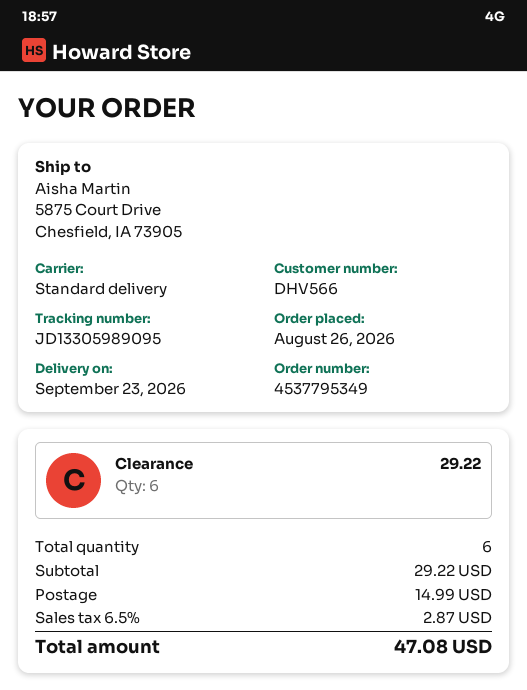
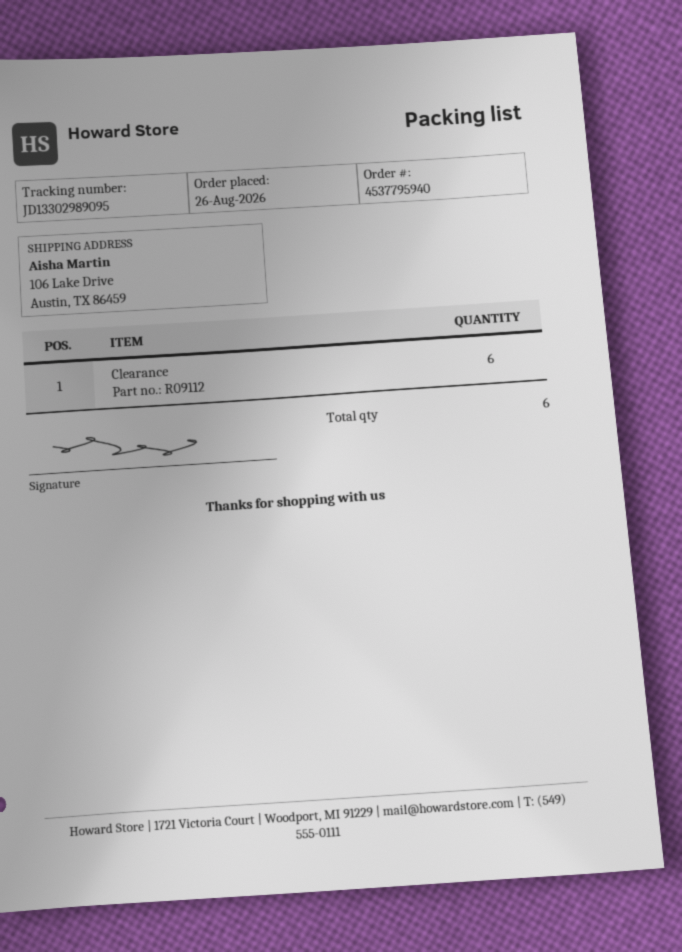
order number: 4537795349 -> 4537795940
tracking number: JD13305989095 -> JD13302989095
ship to: 5875 Court Drive, Chesfield, IA 73905 -> 106 Lake Drive, Austin, TX 86459

